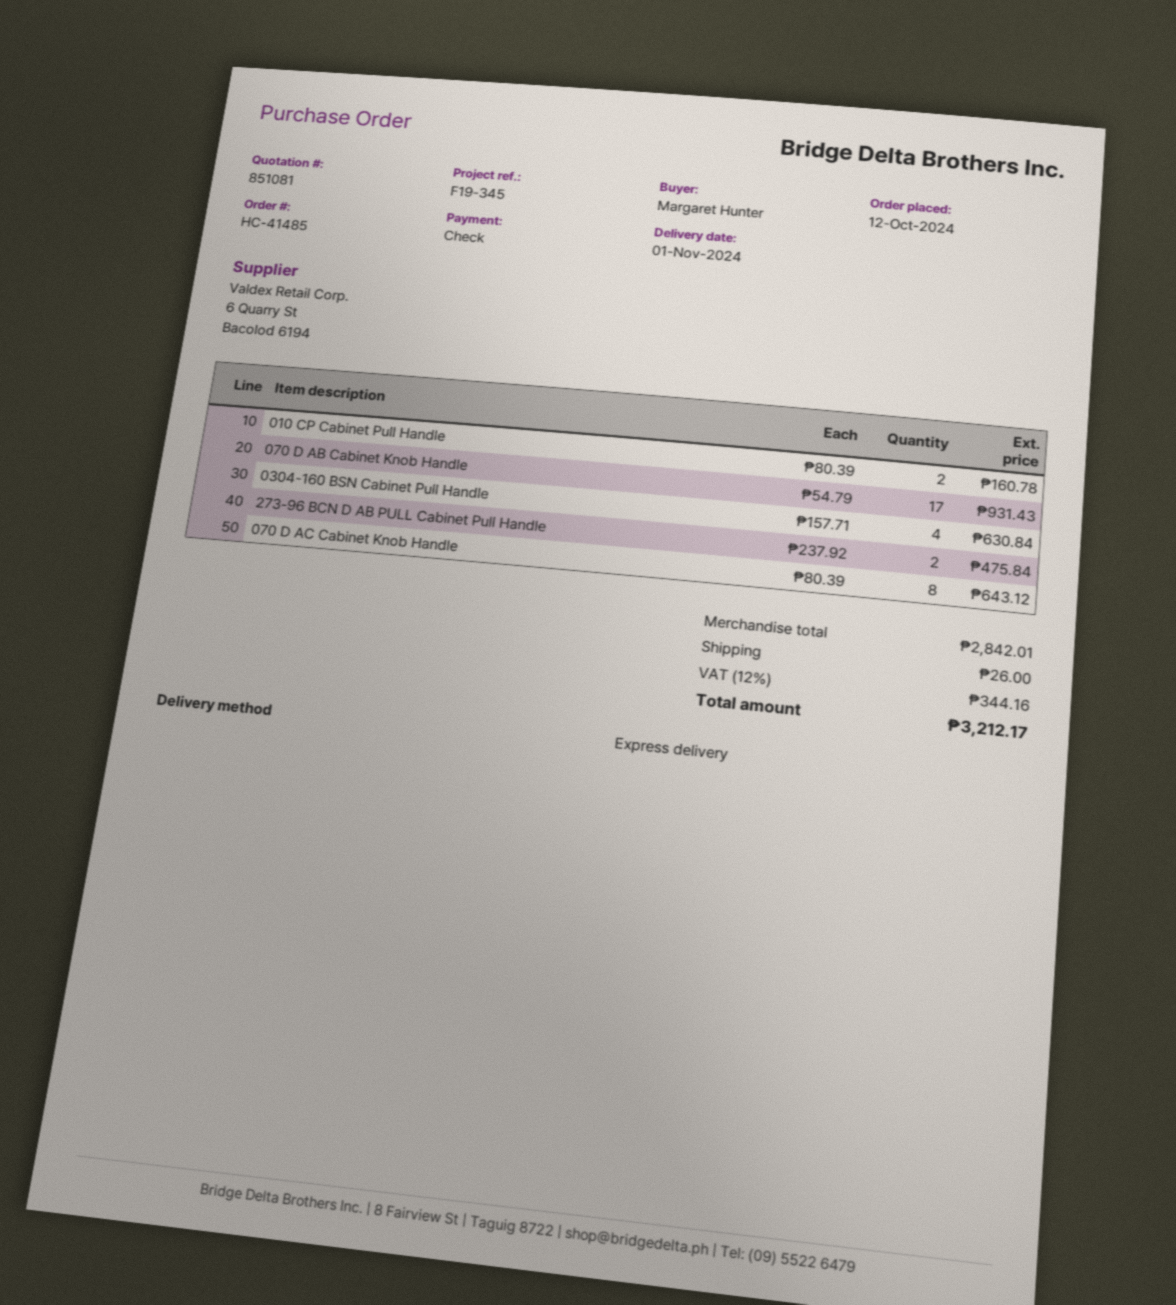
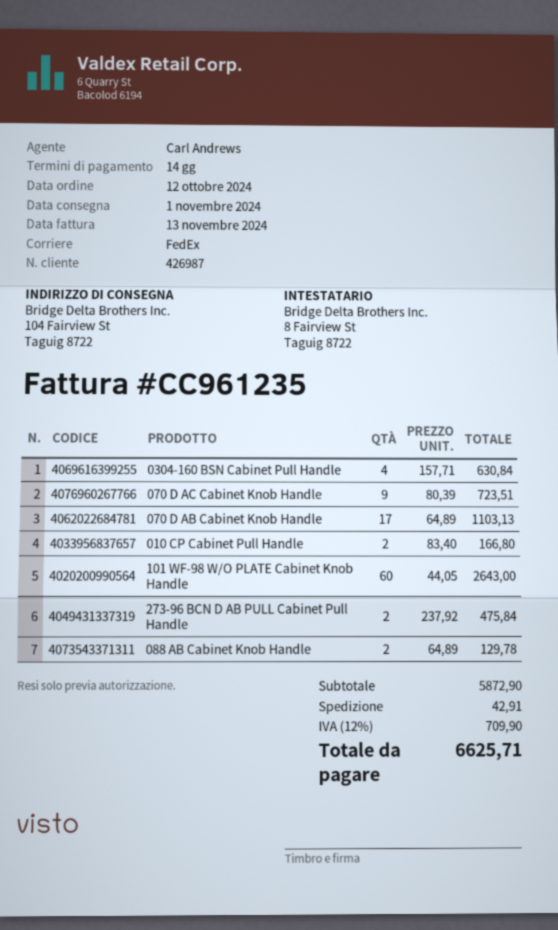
shipping method: express -> FedEx
010 CP Cabinet Pull Handle: 2 x 80.39 = 160.78 -> 2 x 83.40 = 166.80
070 D AB Cabinet Knob Handle: 17 x 54.79 = 931.43 -> 17 x 64.89 = 1103.13
070 D AC Cabinet Knob Handle: 8 x 80.39 = 643.12 -> 9 x 80.39 = 723.51
101 WF-98 W/O PLATE Cabinet Knob Handle: none -> 60 x 44.05 = 2643.00
088 AB Cabinet Knob Handle: none -> 2 x 64.89 = 129.78
subtotal: 2842.01 -> 5872.90
shipping: 26.00 -> 42.91
tax: 12% = 344.16 -> 12% = 709.90
total: 3212.17 -> 6625.71

